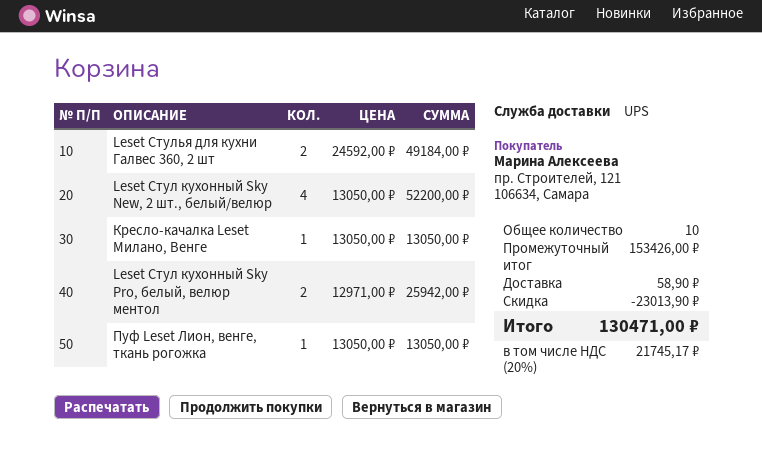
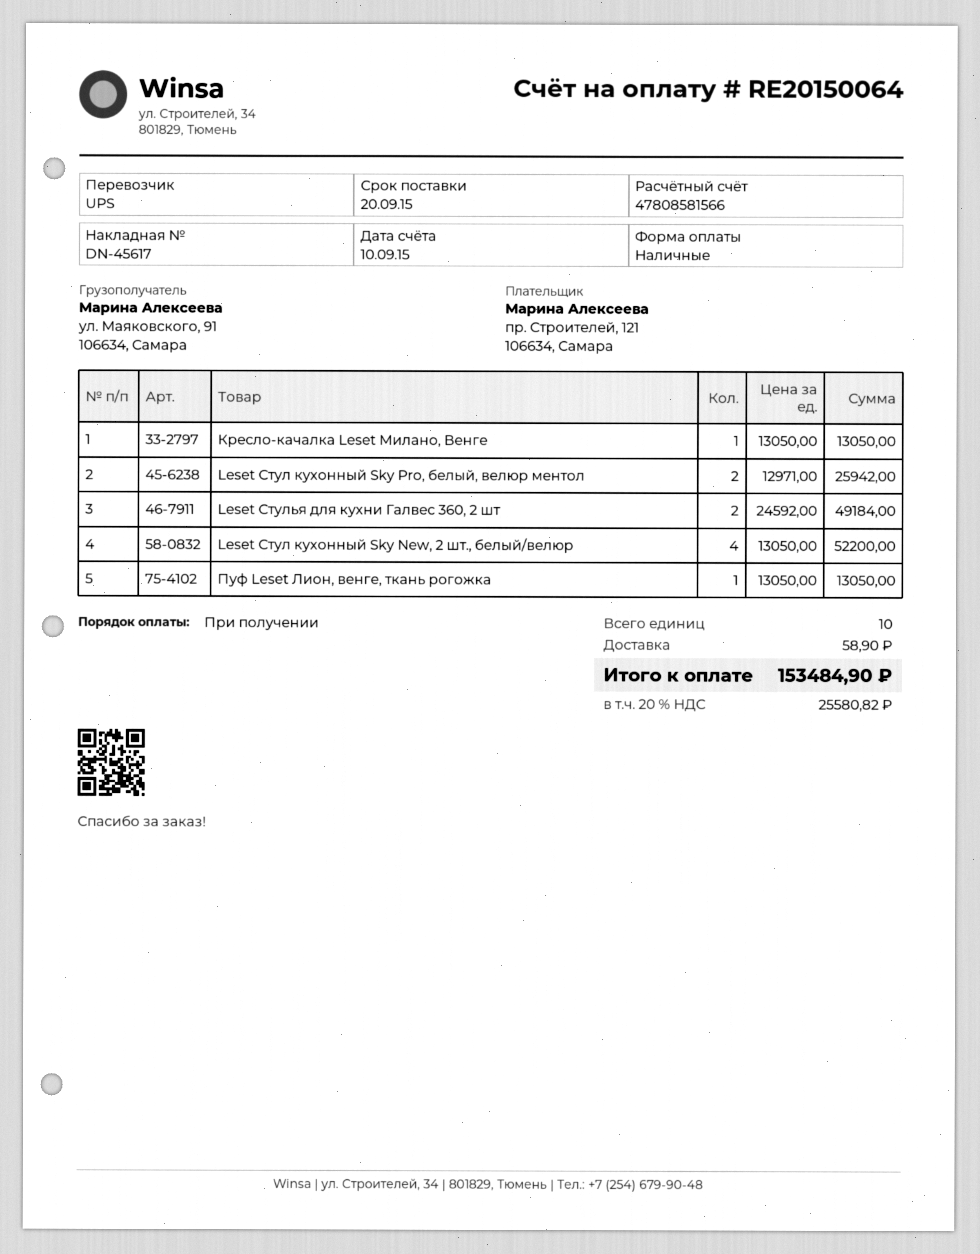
discount: 23013.90 -> none
tax: 20% = 21745.17 -> 20% = 25580.82
total: 130471.00 -> 153484.90

